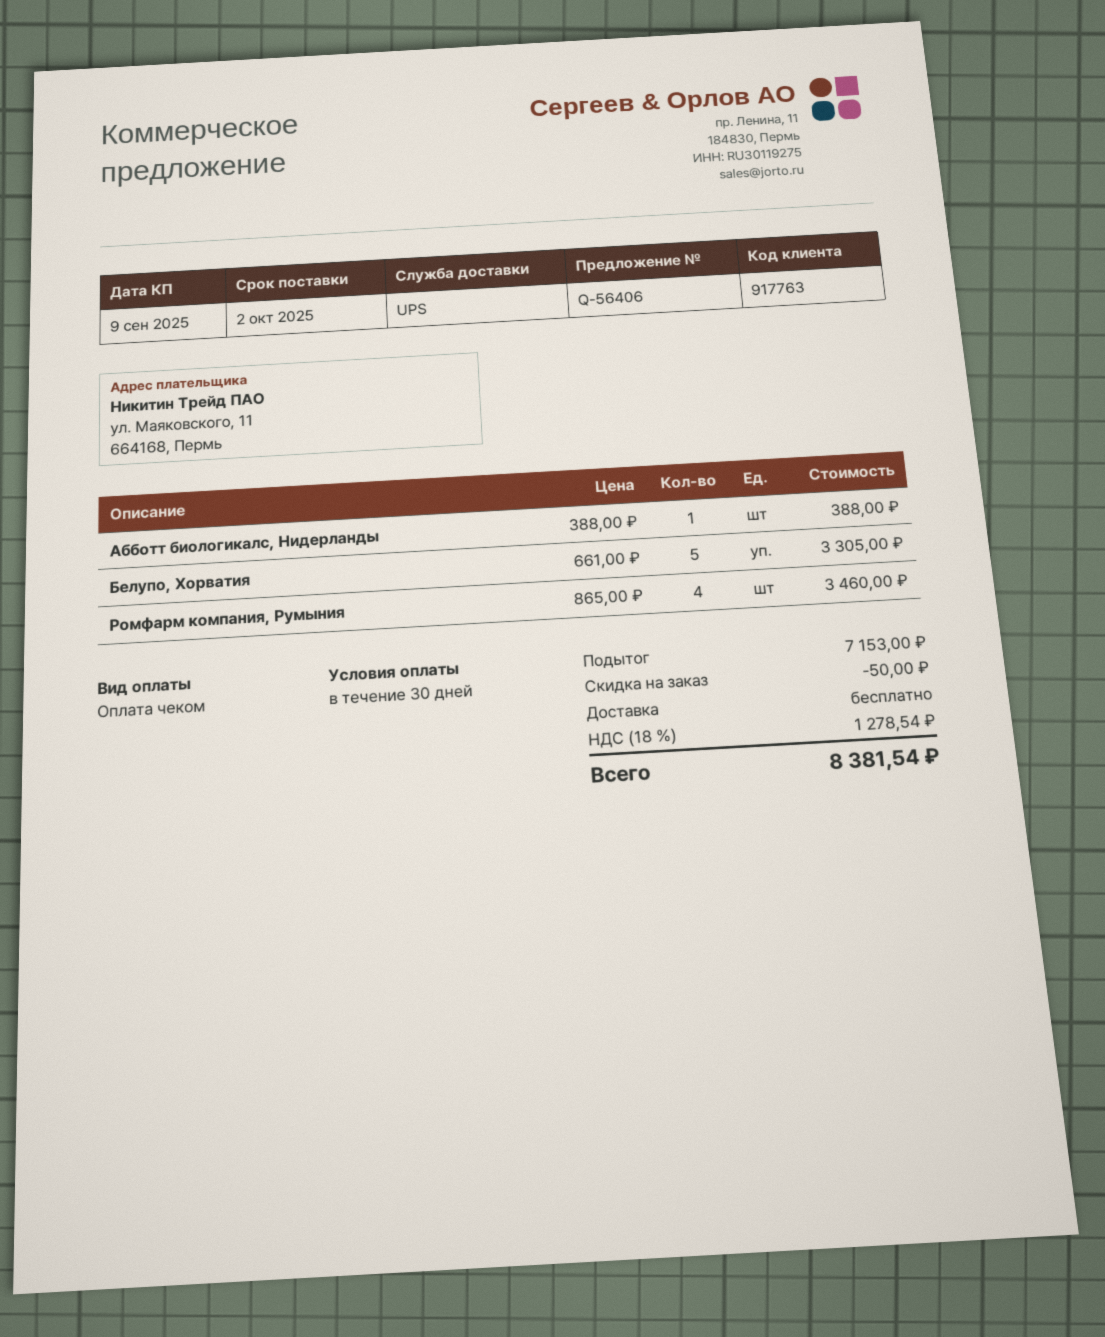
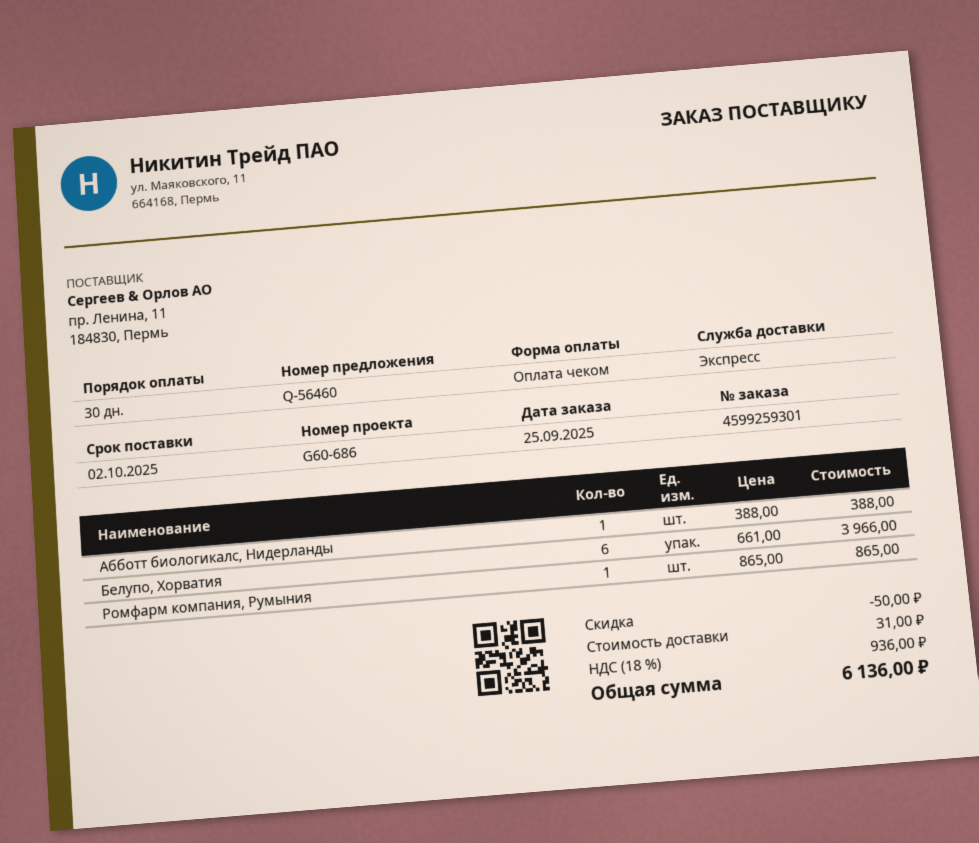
quote number: Q-56406 -> Q-56460
shipping method: UPS -> express
Белупо, Хорватия: 5 x 661.00 = 3305.00 -> 6 x 661.00 = 3966.00
Ромфарм компания, Румыния: 4 x 865.00 = 3460.00 -> 1 x 865.00 = 865.00
shipping: 0.00 -> 31.00
tax: 18% = 1278.54 -> 18% = 936.00
total: 8381.54 -> 6136.00

